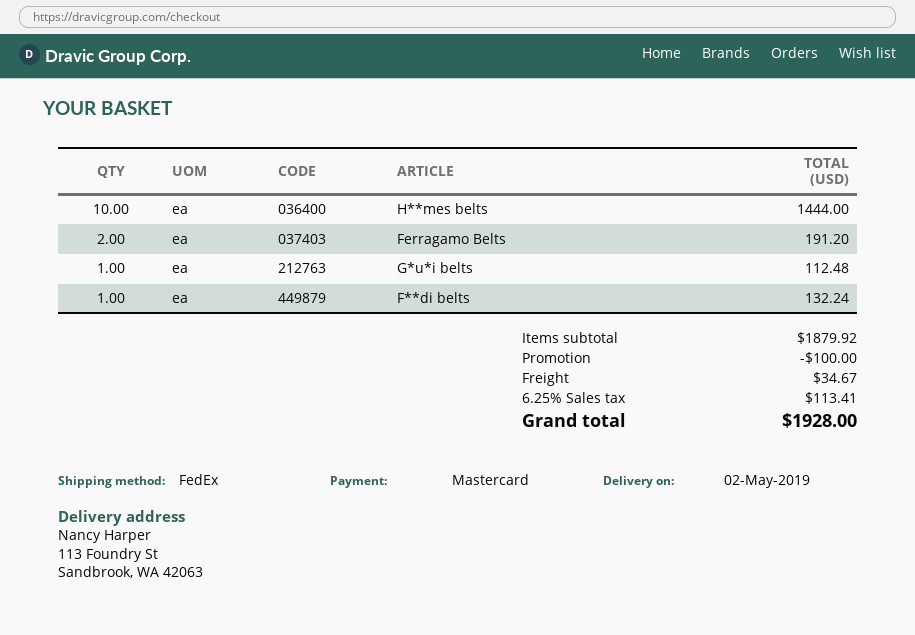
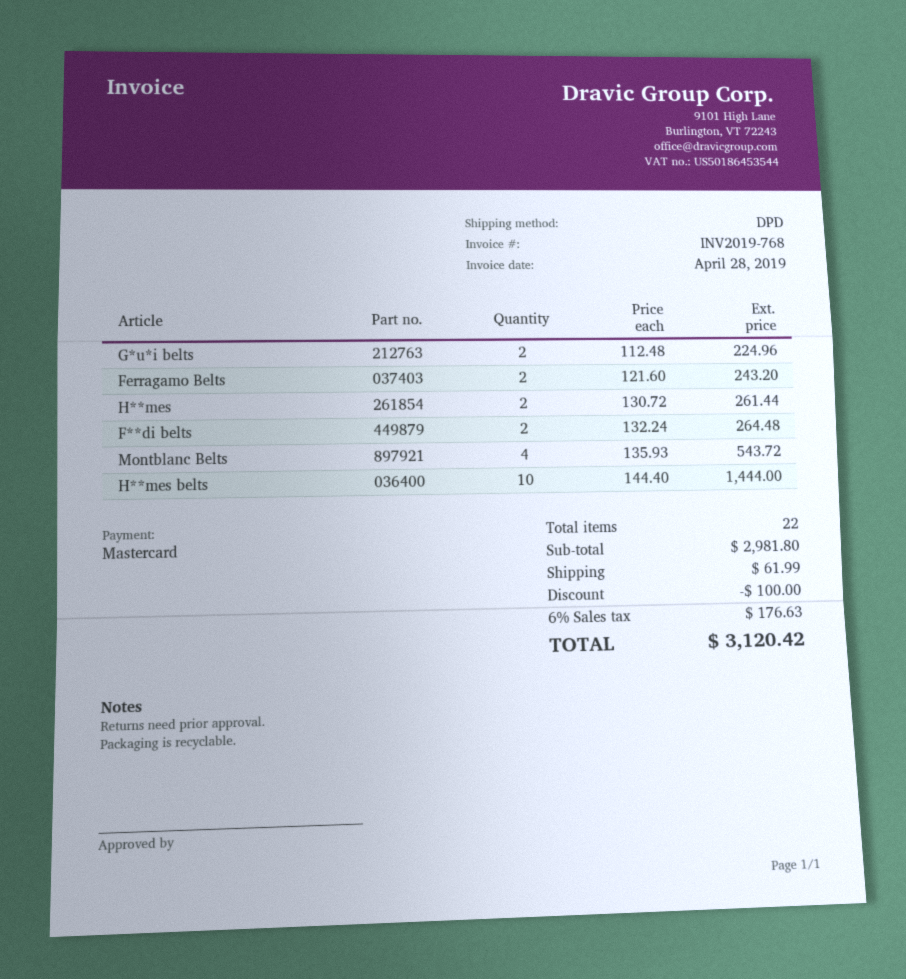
shipping method: FedEx -> DPD
Ferragamo Belts: 2 for 191.20 -> 2 for 243.20
G*u*i belts: 1 for 112.48 -> 2 for 224.96
F**di belts: 1 for 132.24 -> 2 for 264.48
H**mes: none -> 2 for 261.44
Montblanc Belts: none -> 4 for 543.72
subtotal: 1879.92 -> 2981.80
shipping: 34.67 -> 61.99
tax: 6.25% = 113.41 -> 6% = 176.63
total: 1928.00 -> 3120.42

